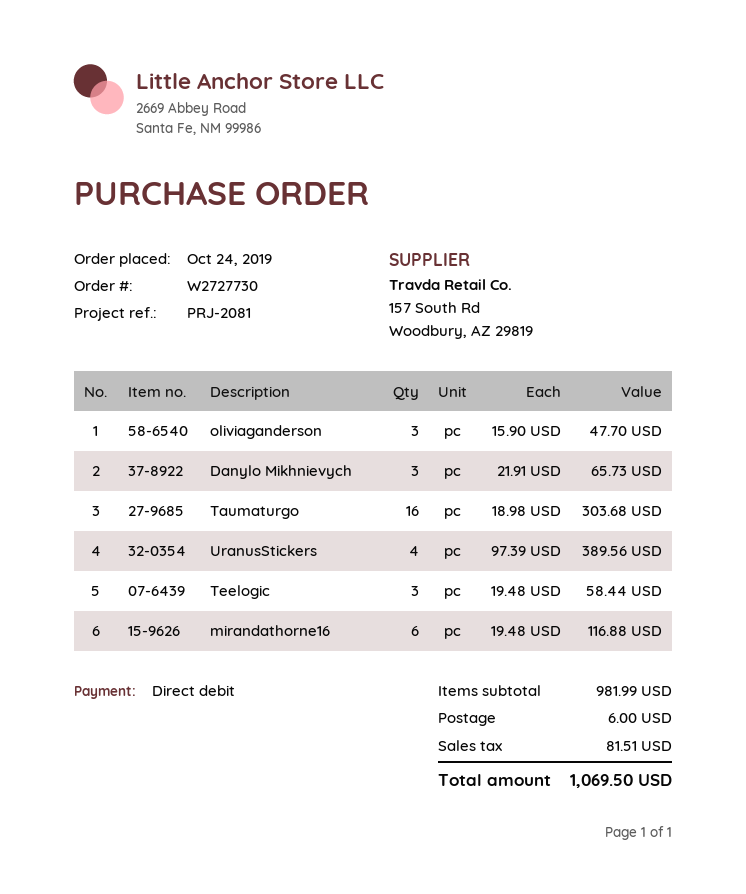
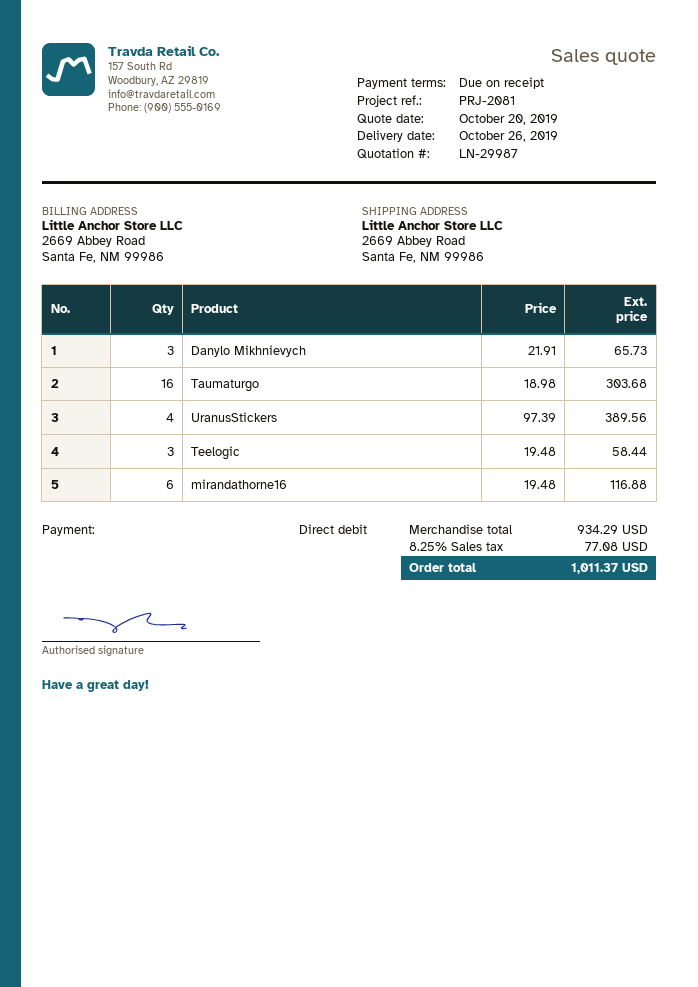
oliviaganderson: 3 x 15.90 = 47.70 -> none
subtotal: 981.99 -> 934.29
shipping: 6.00 -> none
tax: 81.51 -> 77.08
total: 1069.50 -> 1011.37

